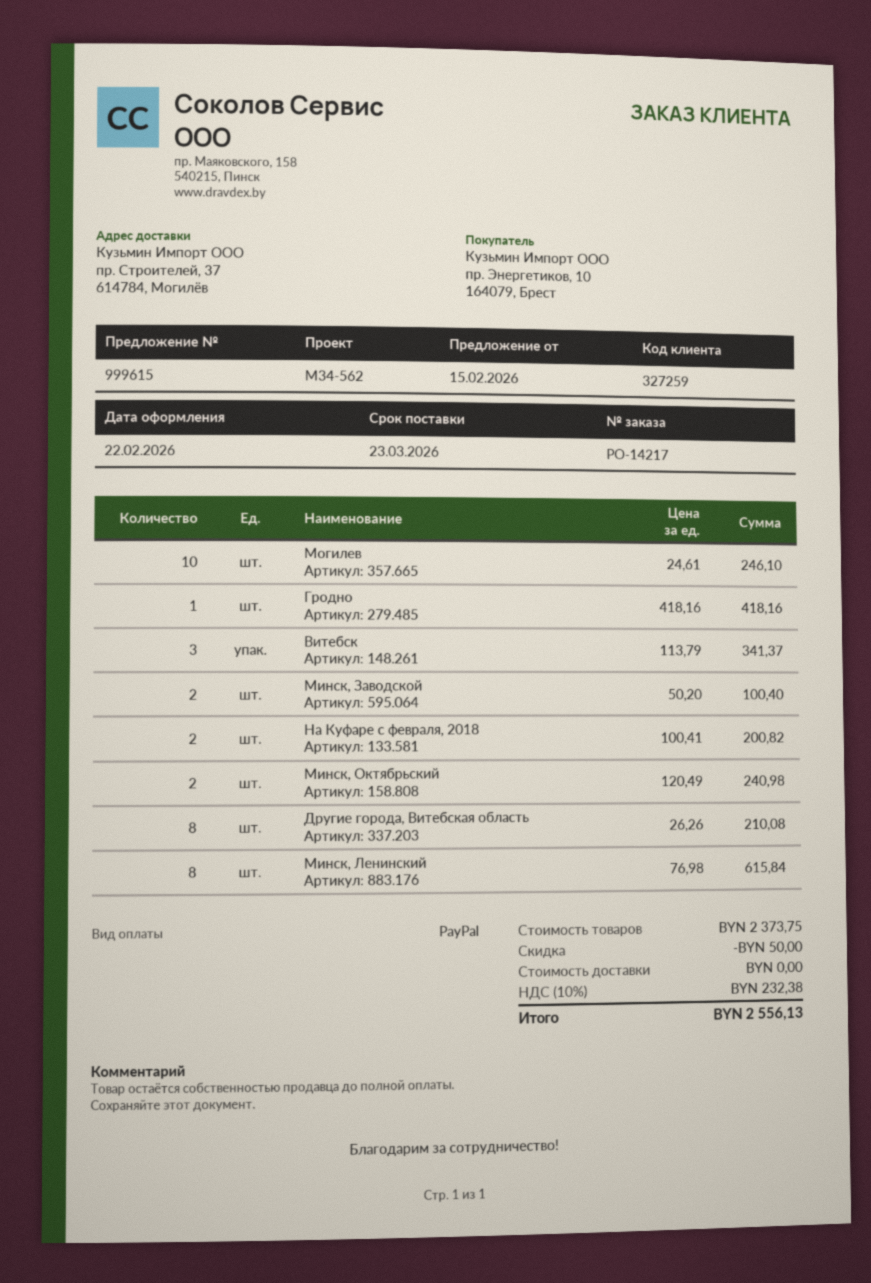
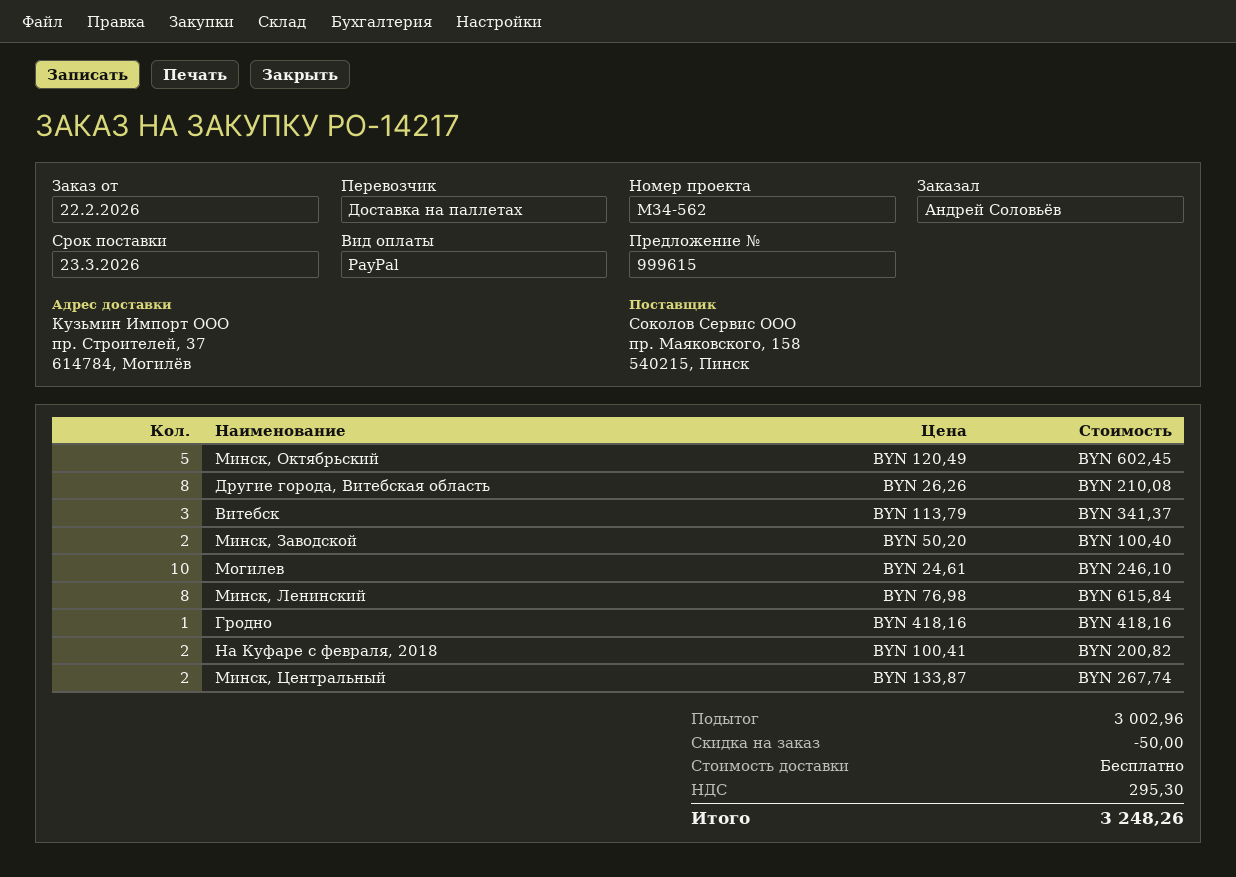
Минск, Октябрьский: 2 x 120.49 = 240.98 -> 5 x 120.49 = 602.45
Минск, Центральный: none -> 2 x 133.87 = 267.74
subtotal: 2373.75 -> 3002.96
tax: 232.38 -> 295.30
total: 2556.13 -> 3248.26

